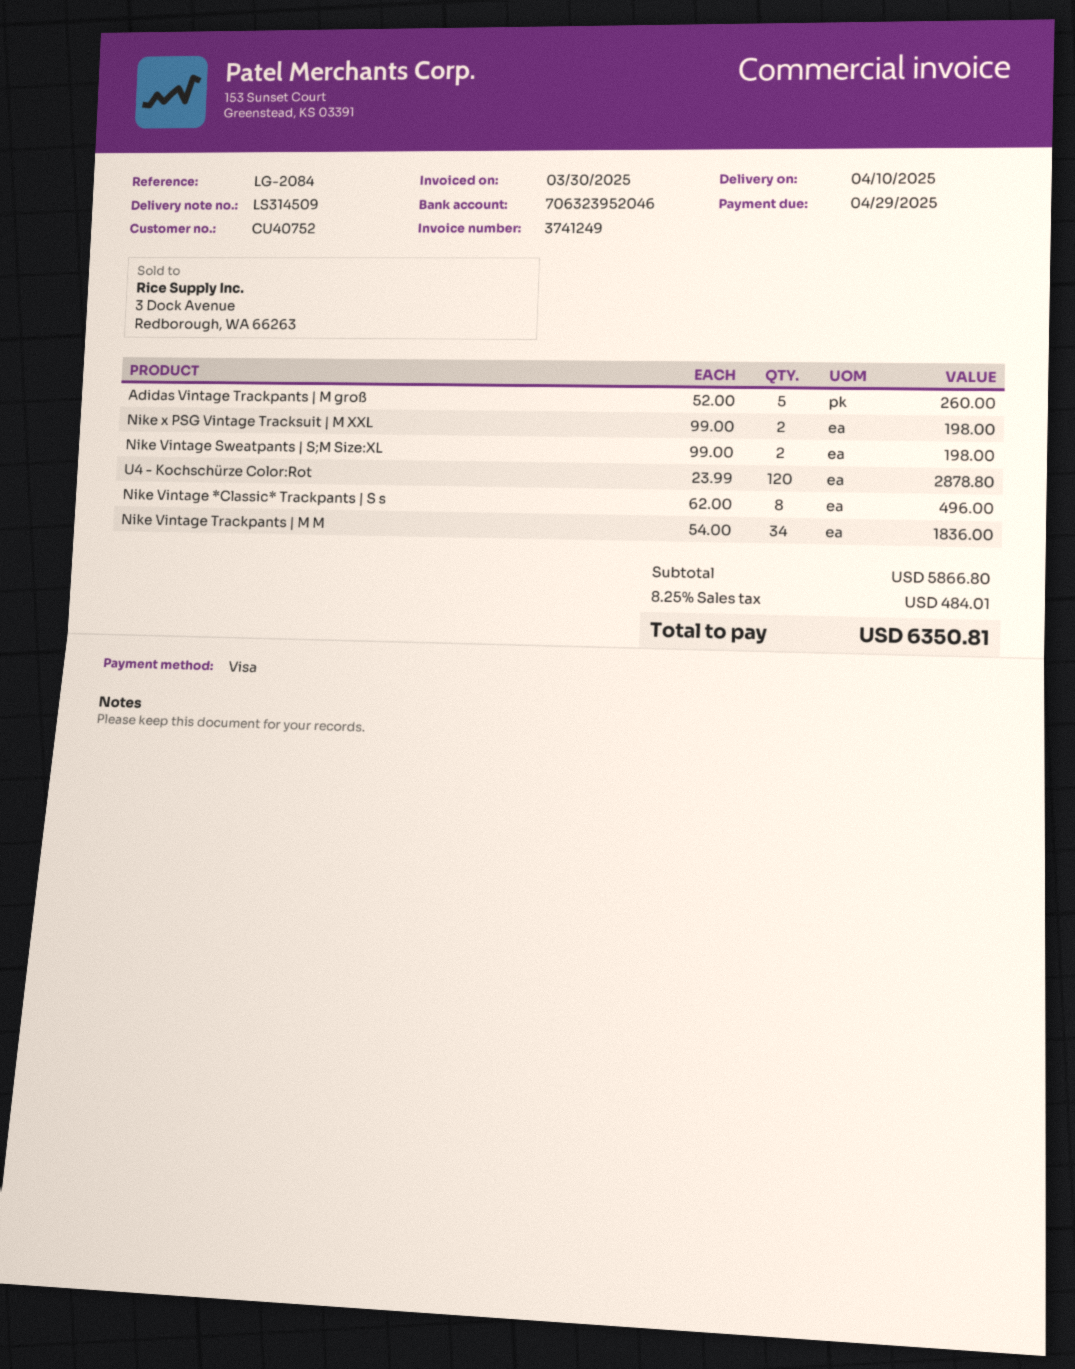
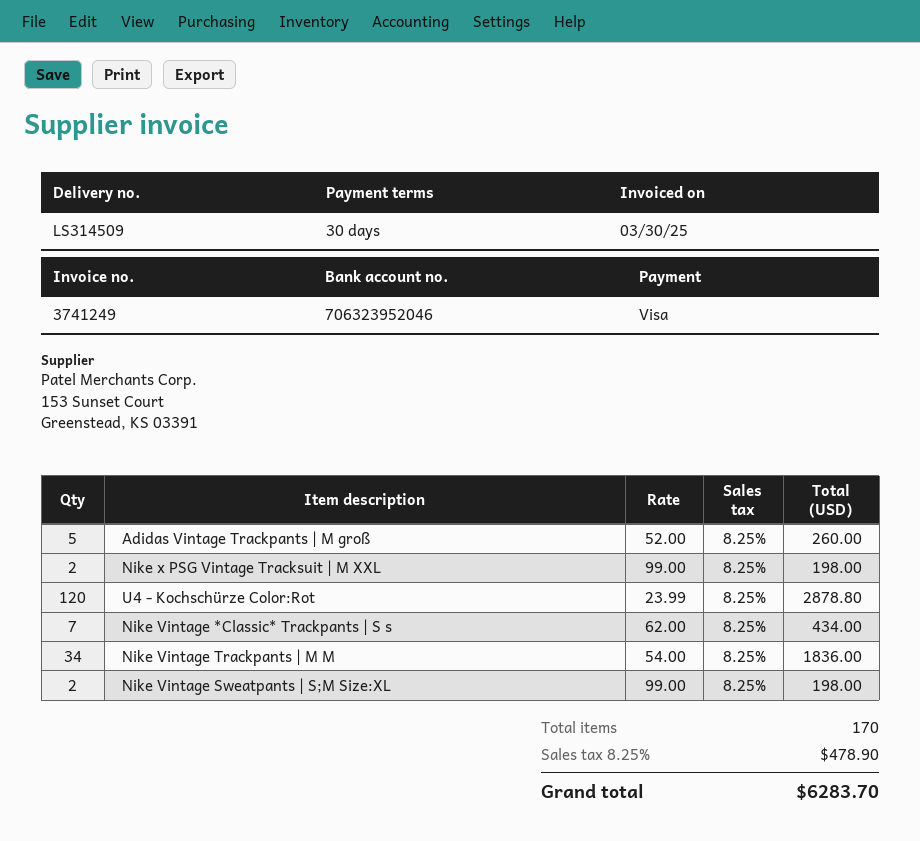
Nike Vintage *Classic* Trackpants | S s: 8 x 62.00 = 496.00 -> 7 x 62.00 = 434.00
tax: 8.25% = 484.01 -> 8.25% = 478.90
total: 6350.81 -> 6283.70

